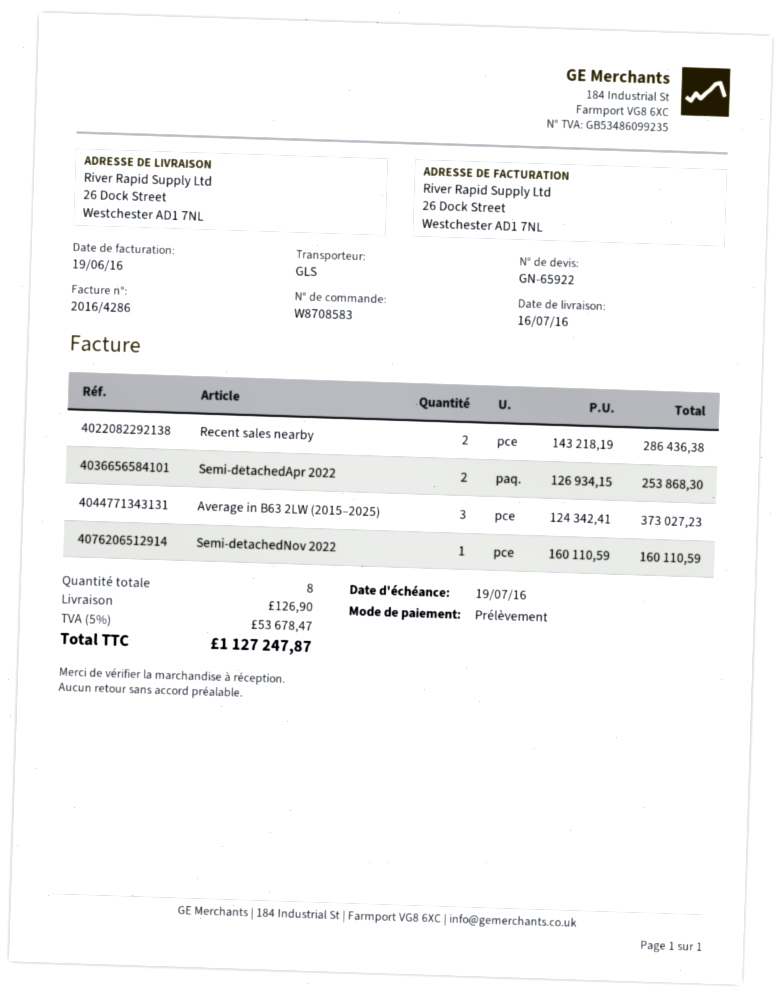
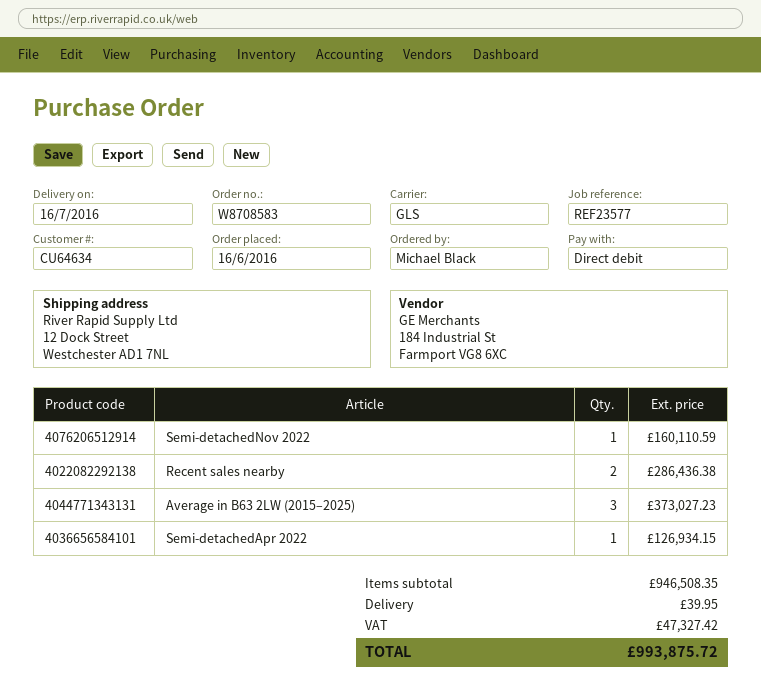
ship to: 26 Dock Street, Westchester AD1 7NL -> 12 Dock Street, Westchester AD1 7NL
Semi-detachedApr 2022: 2 for 253868.30 -> 1 for 126934.15
shipping: 126.90 -> 39.95
tax: 53678.47 -> 47327.42
total: 1127247.87 -> 993875.72

